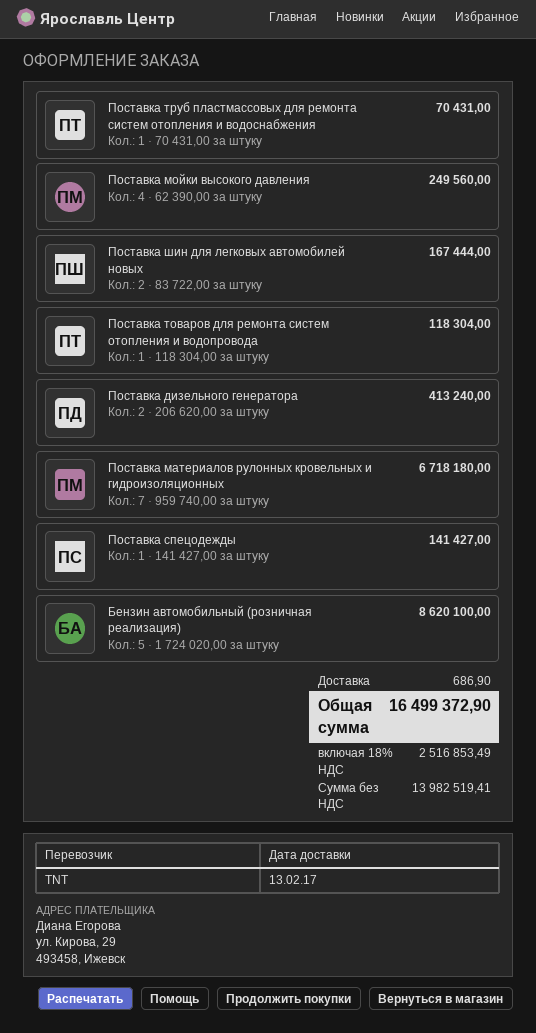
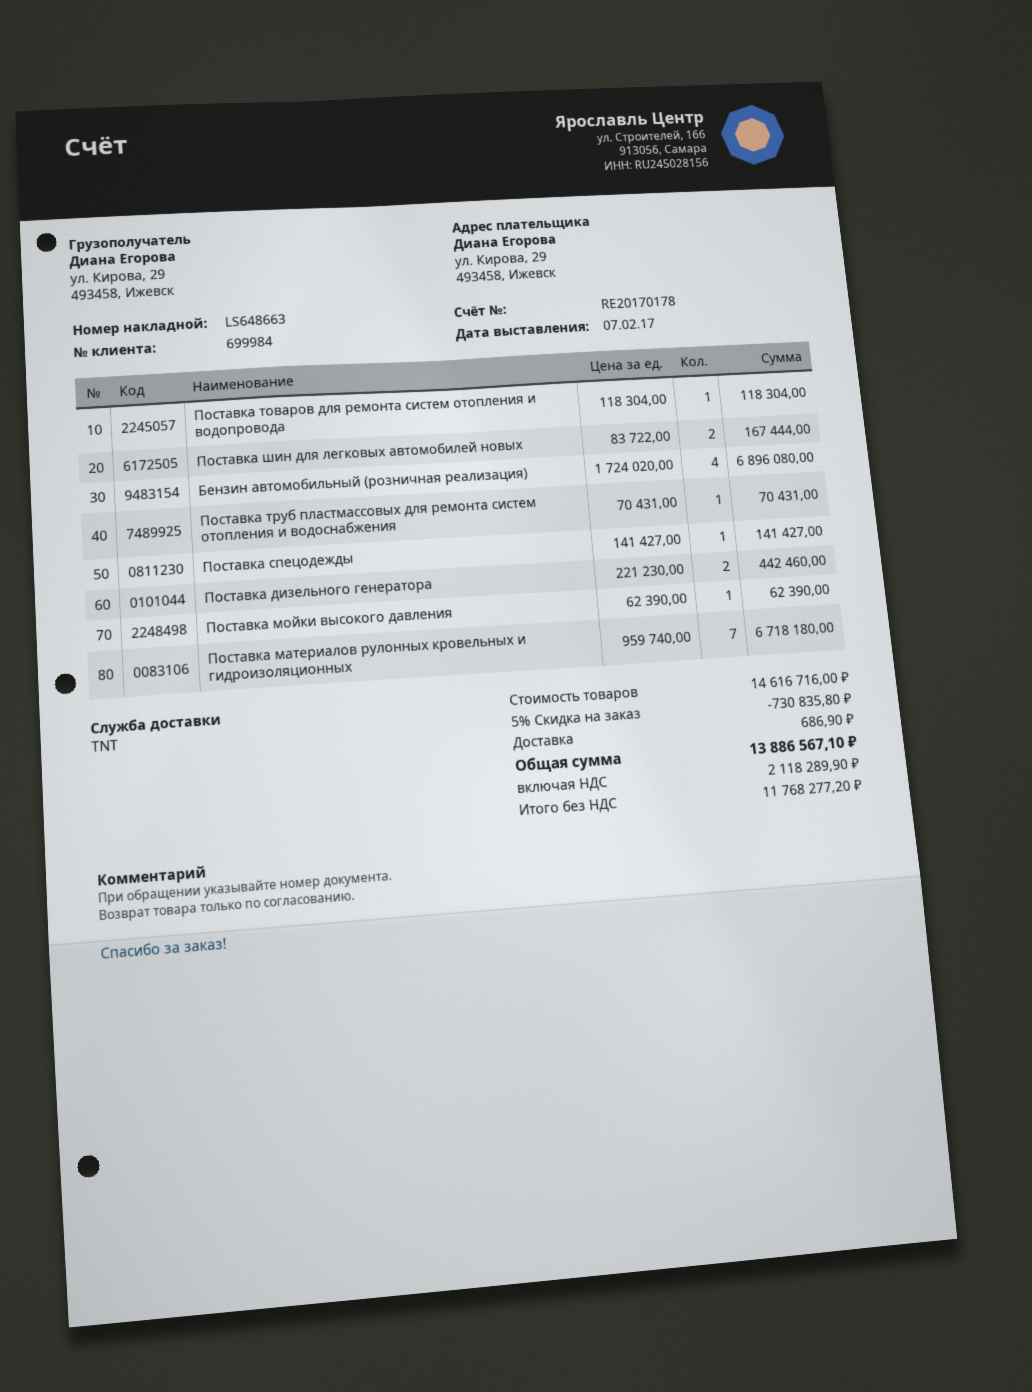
Поставка мойки высокого давления: 4 x 62390.00 = 249560.00 -> 1 x 62390.00 = 62390.00
Поставка дизельного генератора: 2 x 206620.00 = 413240.00 -> 2 x 221230.00 = 442460.00
Бензин автомобильный (розничная реализация): 5 x 1724020.00 = 8620100.00 -> 4 x 1724020.00 = 6896080.00
discount: none -> 5% = 730835.80
net: 13982519.41 -> 11768277.20
tax: 2516853.49 -> 2118289.90
total: 16499372.90 -> 13886567.10

